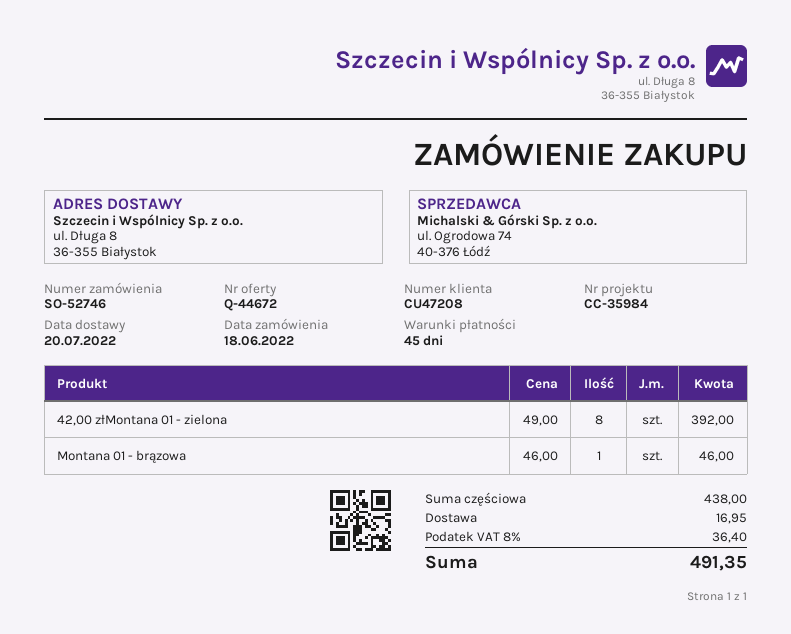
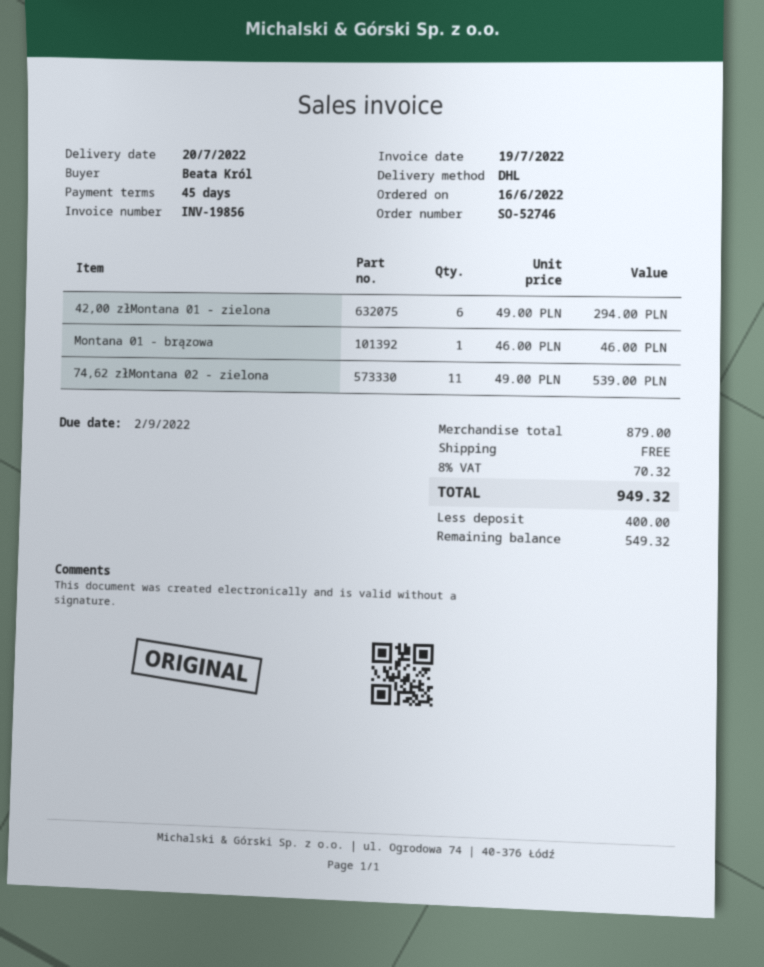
order date: 2022-06-18 -> 2022-06-16
42,00 złMontana 01 - zielona: 8 x 49.00 = 392.00 -> 6 x 49.00 = 294.00
74,62 złMontana 02 - zielona: none -> 11 x 49.00 = 539.00
subtotal: 438.00 -> 879.00
shipping: 16.95 -> 0.00
tax: 8% = 36.40 -> 8% = 70.32
total: 491.35 -> 949.32

